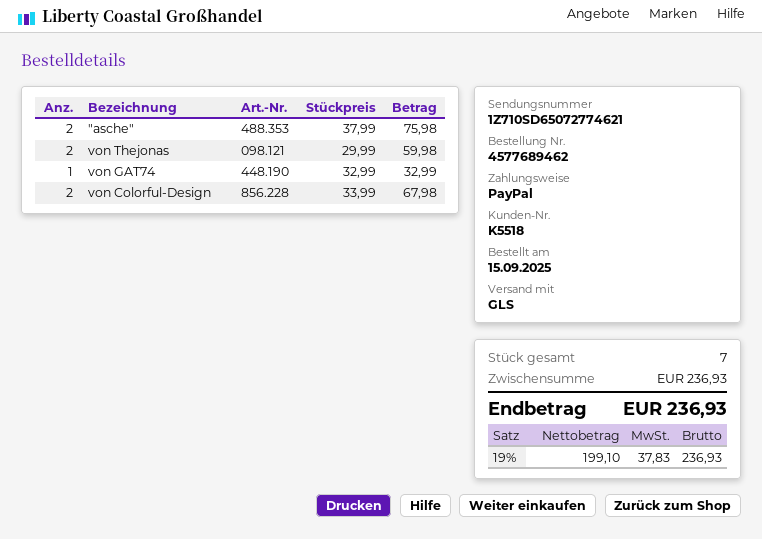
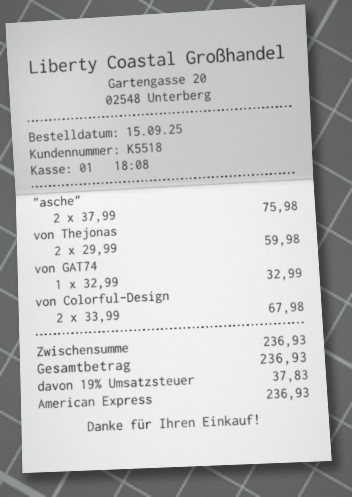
payment method: PayPal -> American Express

